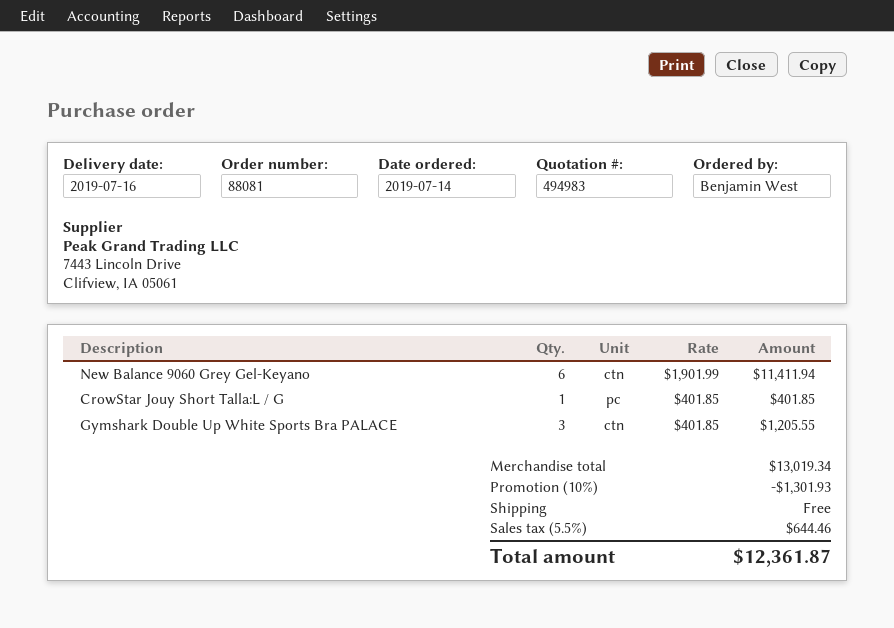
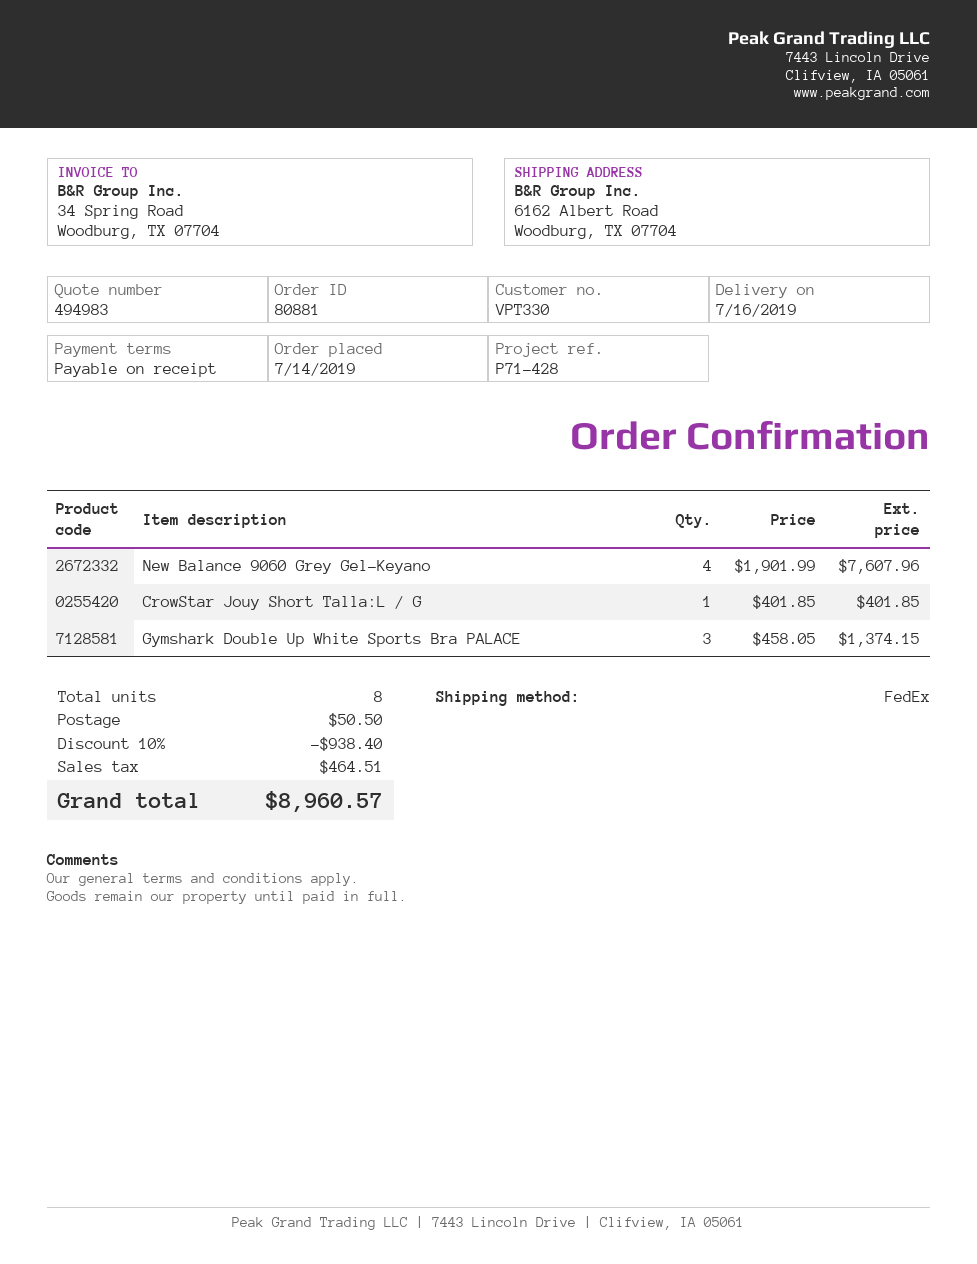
order number: 88081 -> 80881
New Balance 9060 Grey Gel-Keyano: 6 x 1901.99 = 11411.94 -> 4 x 1901.99 = 7607.96
Gymshark Double Up White Sports Bra PALACE: 3 x 401.85 = 1205.55 -> 3 x 458.05 = 1374.15
discount: 10% = 1301.93 -> 10% = 938.40
shipping: 0.00 -> 50.50
tax: 644.46 -> 464.51
total: 12361.87 -> 8960.57

